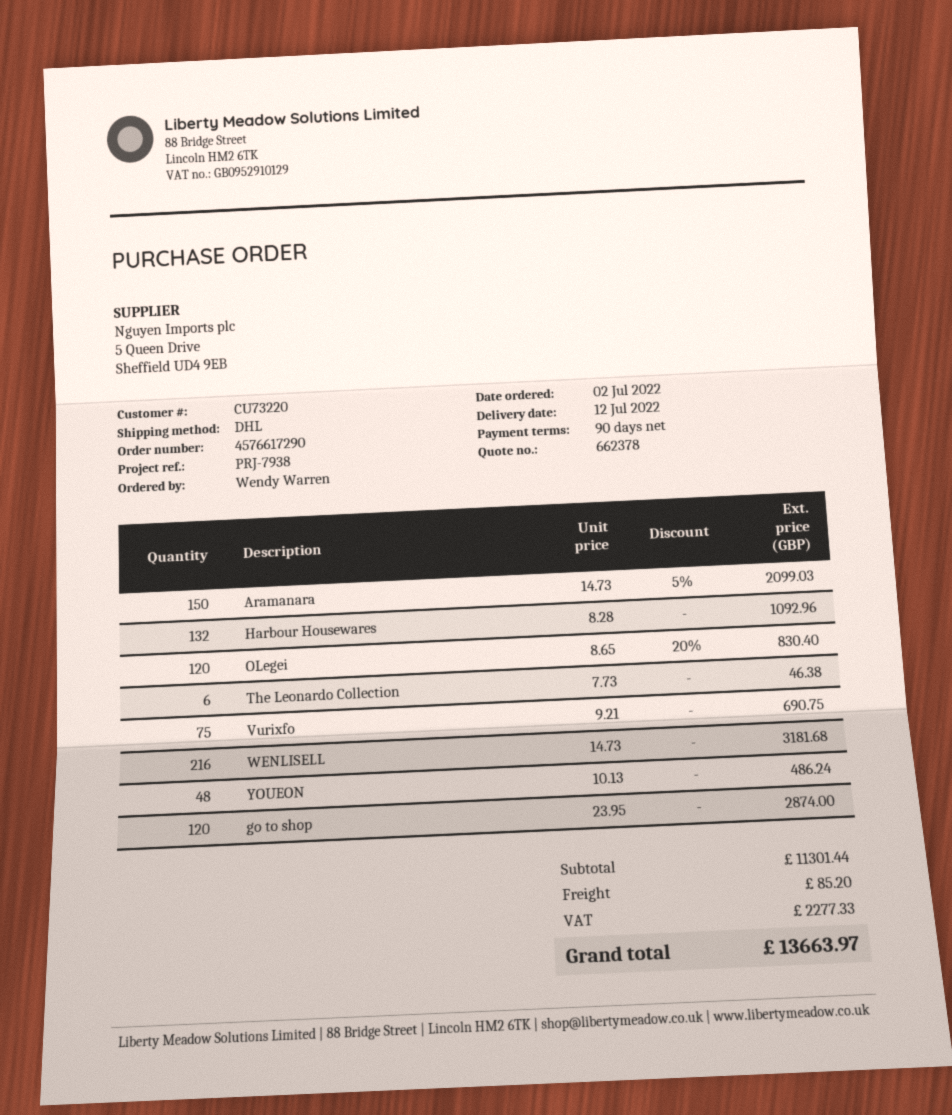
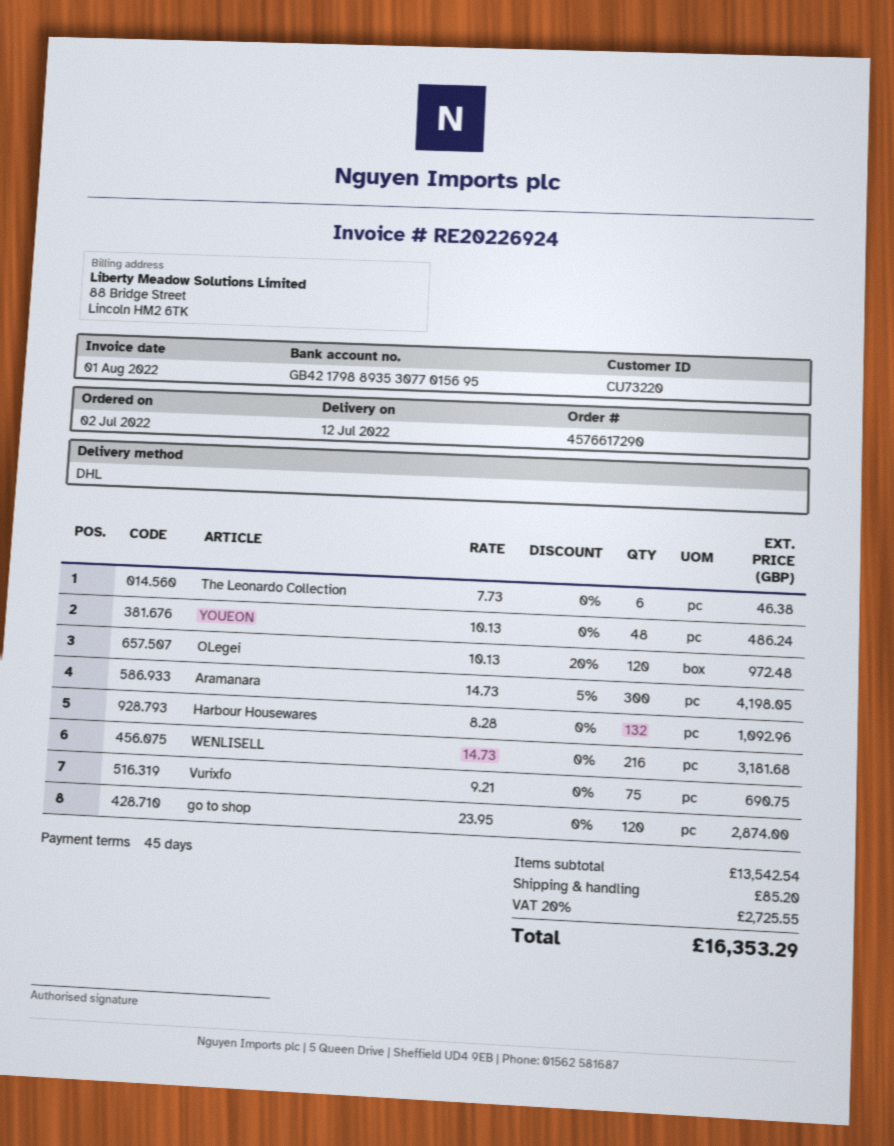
payment terms: 90 days -> 45 days
Aramanara: 150 x 14.73 - 5% = 2099.03 -> 300 x 14.73 - 5% = 4198.05
OLegei: 120 x 8.65 - 20% = 830.40 -> 120 x 10.13 - 20% = 972.48
subtotal: 11301.44 -> 13542.54
tax: 2277.33 -> 2725.55
total: 13663.97 -> 16353.29

